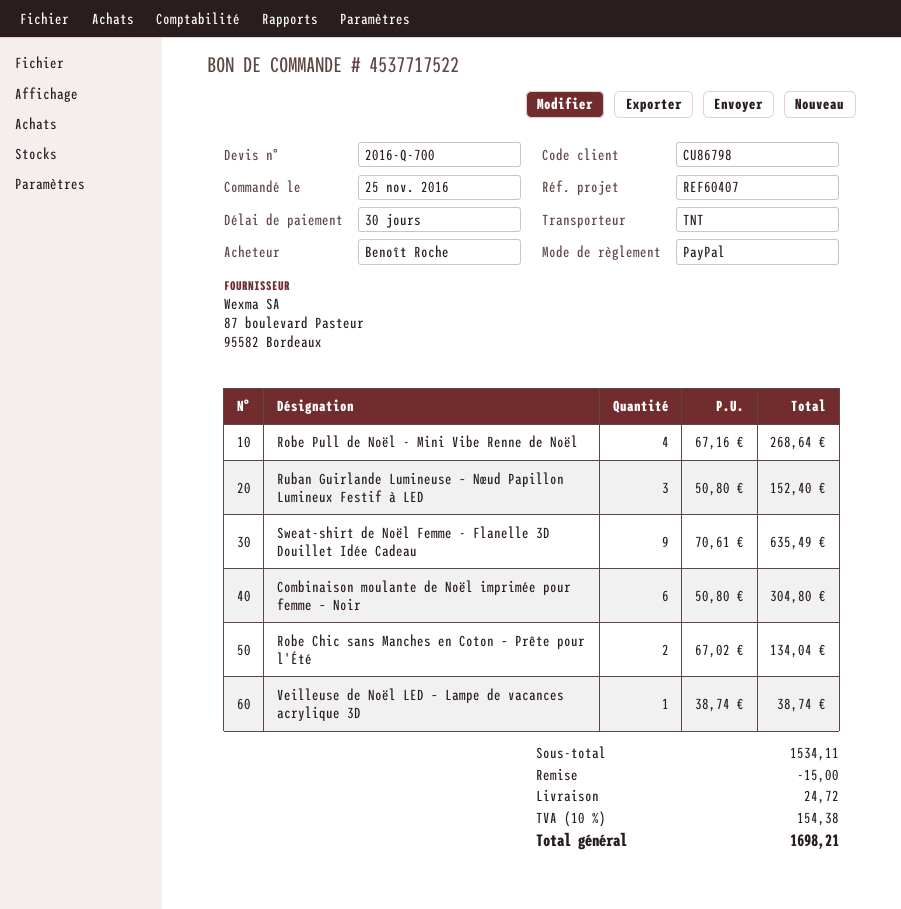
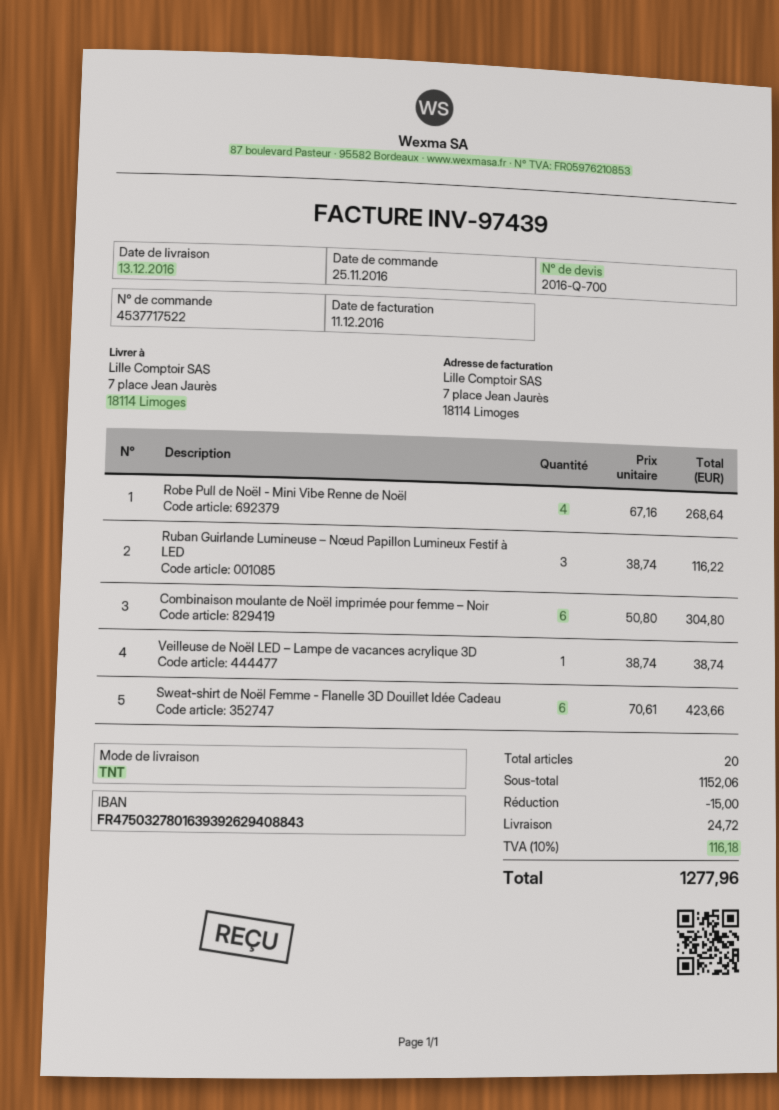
Ruban Guirlande Lumineuse – Nœud Papillon Lumineux Festif à LED: 3 x 50.80 = 152.40 -> 3 x 38.74 = 116.22
Sweat-shirt de Noël Femme - Flanelle 3D Douillet Idée Cadeau: 9 x 70.61 = 635.49 -> 6 x 70.61 = 423.66
Robe Chic sans Manches en Coton – Prête pour l'Été: 2 x 67.02 = 134.04 -> none
subtotal: 1534.11 -> 1152.06
tax: 10% = 154.38 -> 10% = 116.18
total: 1698.21 -> 1277.96

